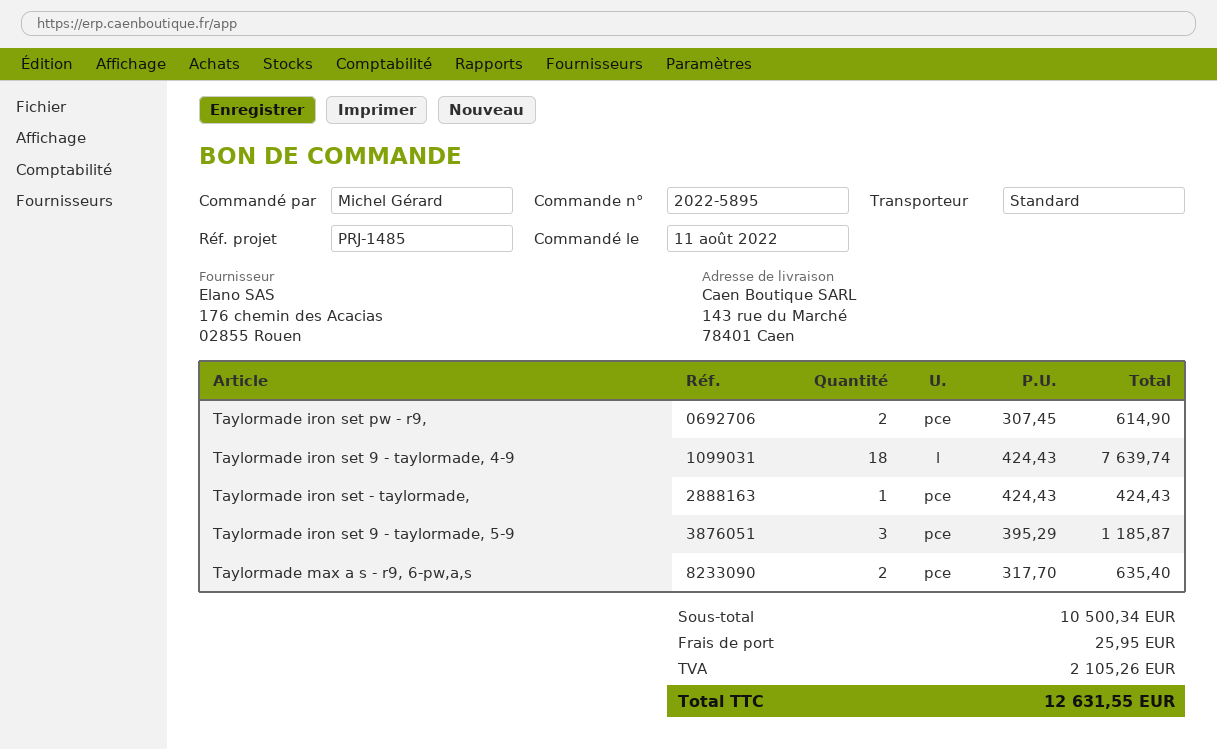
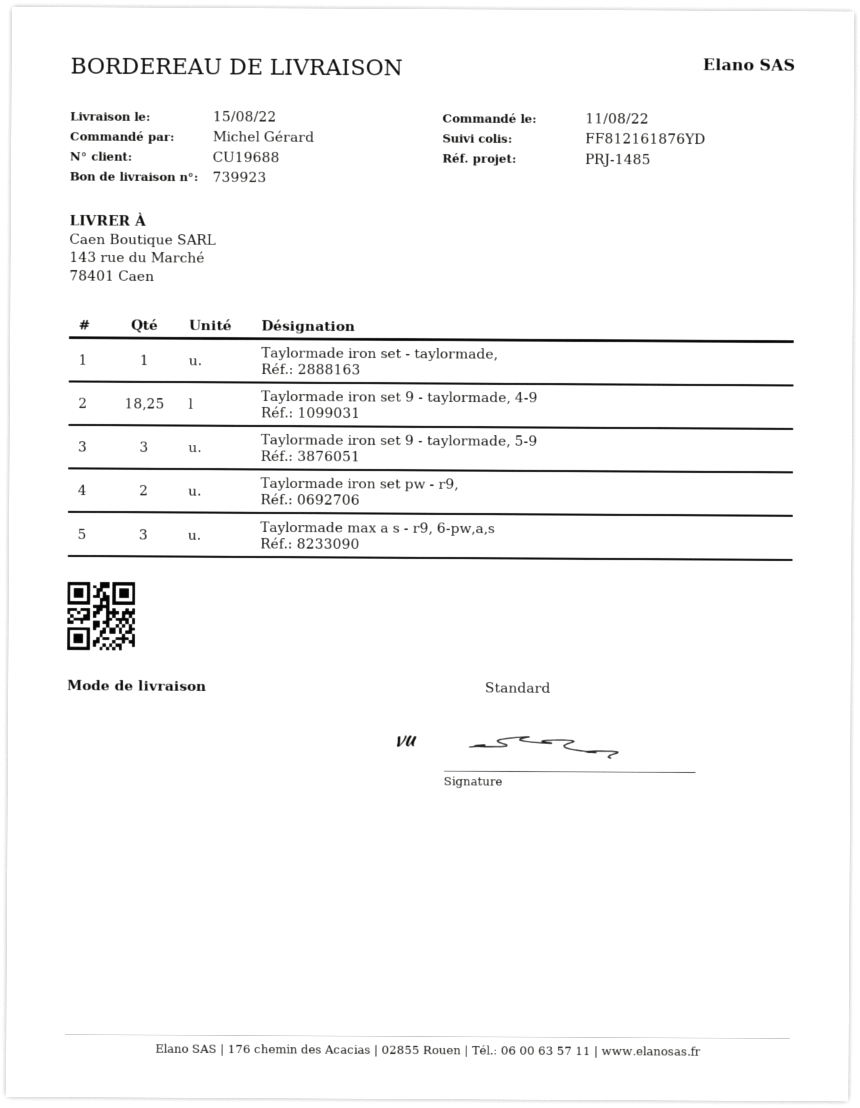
Taylormade iron set 9 - taylormade, 4-9: 18 -> 18.25
Taylormade max a s - r9, 6-pw,a,s: 2 -> 3

